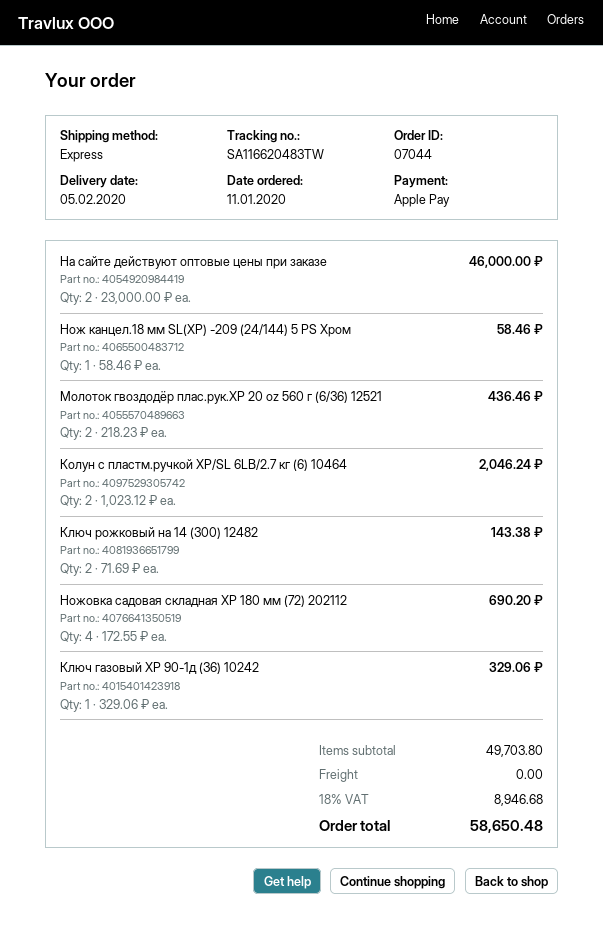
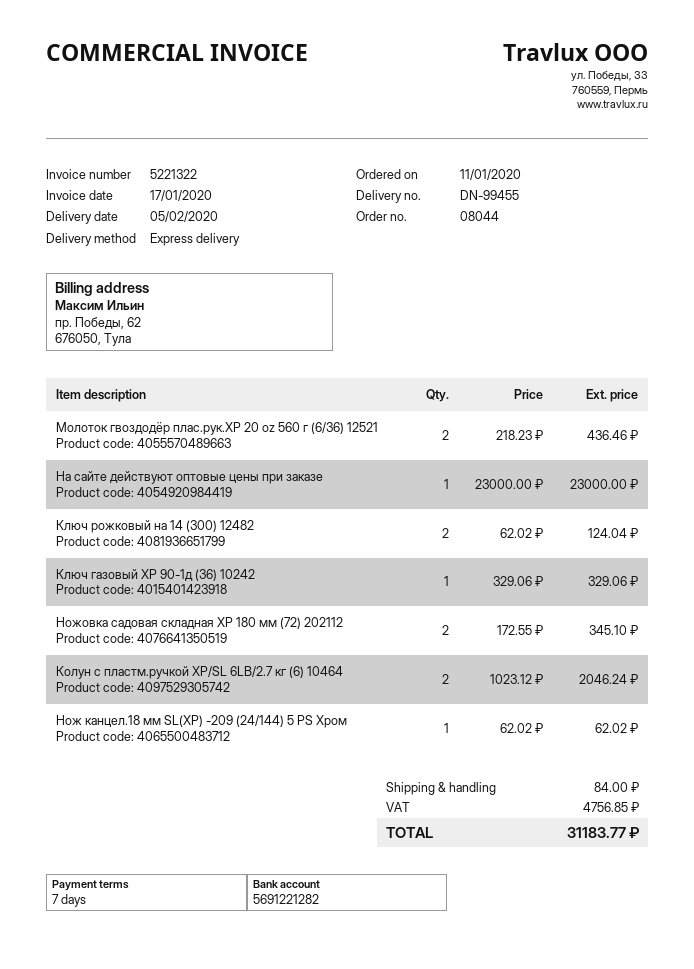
order number: 07044 -> 08044
На сайте действуют оптовые цены при заказе: 2 x 23000.00 = 46000.00 -> 1 x 23000.00 = 23000.00
Нож канцел.18 мм SL(XP) -209 (24/144) 5 PS Хром: 1 x 58.46 = 58.46 -> 1 x 62.02 = 62.02
Ключ рожковый на 14 (300) 12482: 2 x 71.69 = 143.38 -> 2 x 62.02 = 124.04
Ножовка садовая складная XP 180 мм (72) 202112: 4 x 172.55 = 690.20 -> 2 x 172.55 = 345.10
shipping: 0.00 -> 84.00
tax: 8946.68 -> 4756.85
total: 58650.48 -> 31183.77

